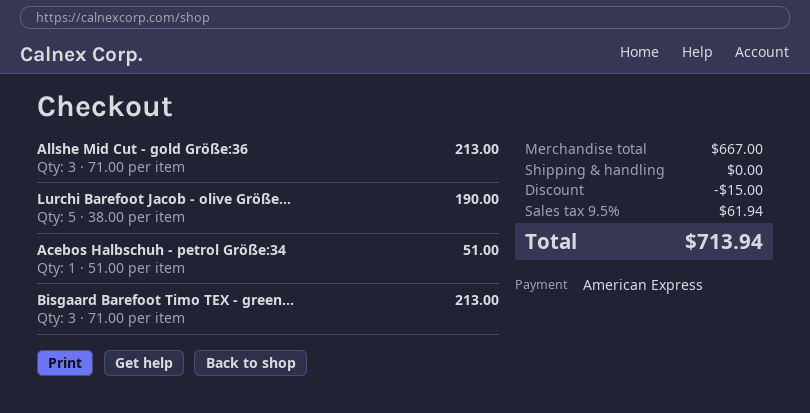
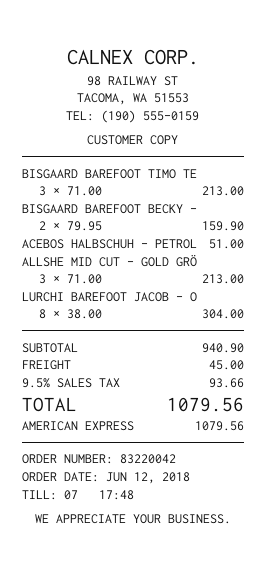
Lurchi Barefoot Jacob - olive Größe...: 5 x 38.00 = 190.00 -> 8 x 38.00 = 304.00
BISGAARD BAREFOOT BECKY -: none -> 2 x 79.95 = 159.90
subtotal: 667.00 -> 940.90
discount: 15.00 -> none
shipping: 0.00 -> 45.00
tax: 9.5% = 61.94 -> 9.5% = 93.66
total: 713.94 -> 1079.56

